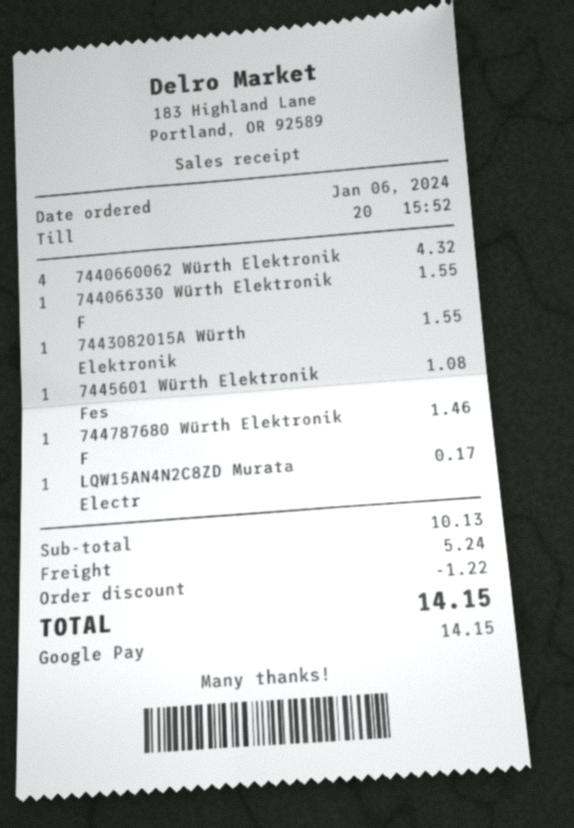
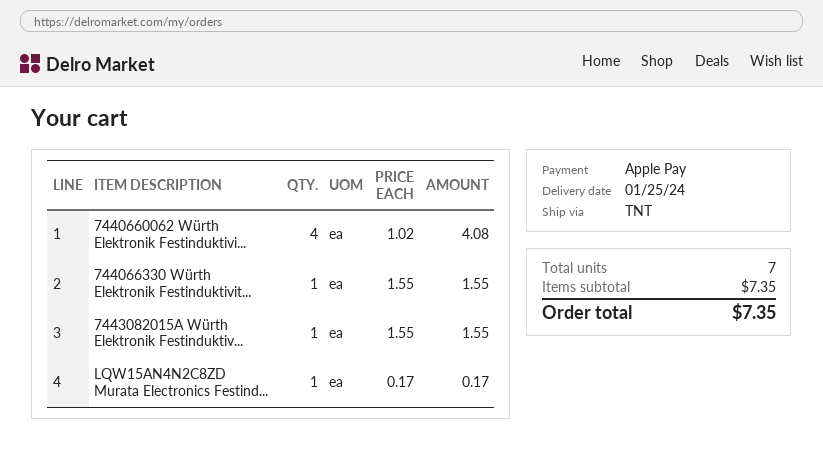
payment method: Google Pay -> Apple Pay
7440660062 Würth Elektronik: 4 for 4.32 -> 4 for 4.08
7445601 Würth Elektronik Fes: 1 for 1.08 -> none
744787680 Würth Elektronik F: 1 for 1.46 -> none
subtotal: 10.13 -> 7.35
discount: 1.22 -> none
shipping: 5.24 -> none
total: 14.15 -> 7.35

